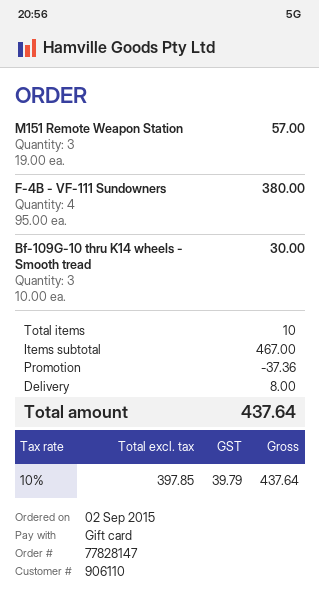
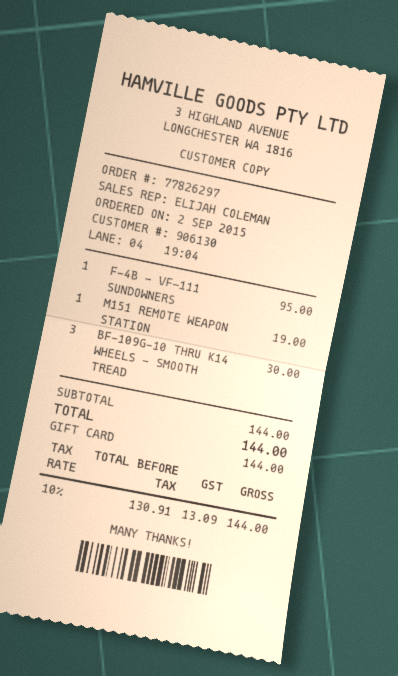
order number: 77828147 -> 77826297
customer number: 906110 -> 906130
M151 Remote Weapon Station: 3 for 57.00 -> 1 for 19.00
F-4B - VF-111 Sundowners: 4 for 380.00 -> 1 for 95.00
subtotal: 467.00 -> 144.00
discount: 37.36 -> none
shipping: 8.00 -> none
net: 397.85 -> 130.91
tax: 10% = 39.79 -> 10% = 13.09
total: 437.64 -> 144.00

